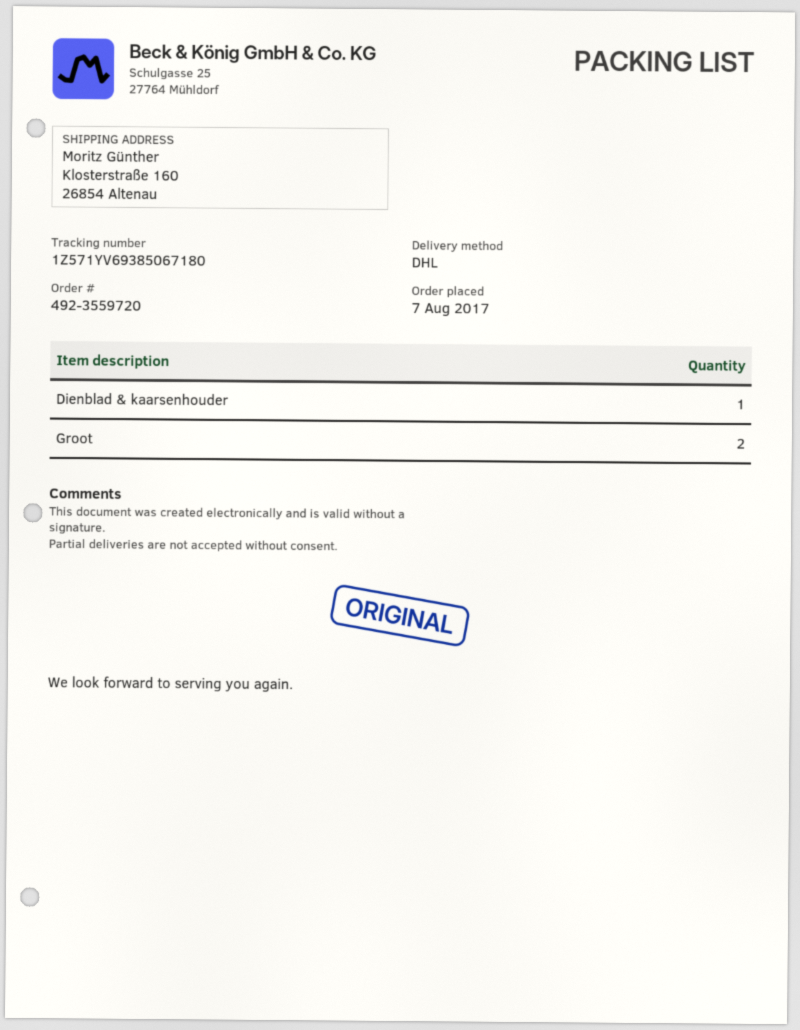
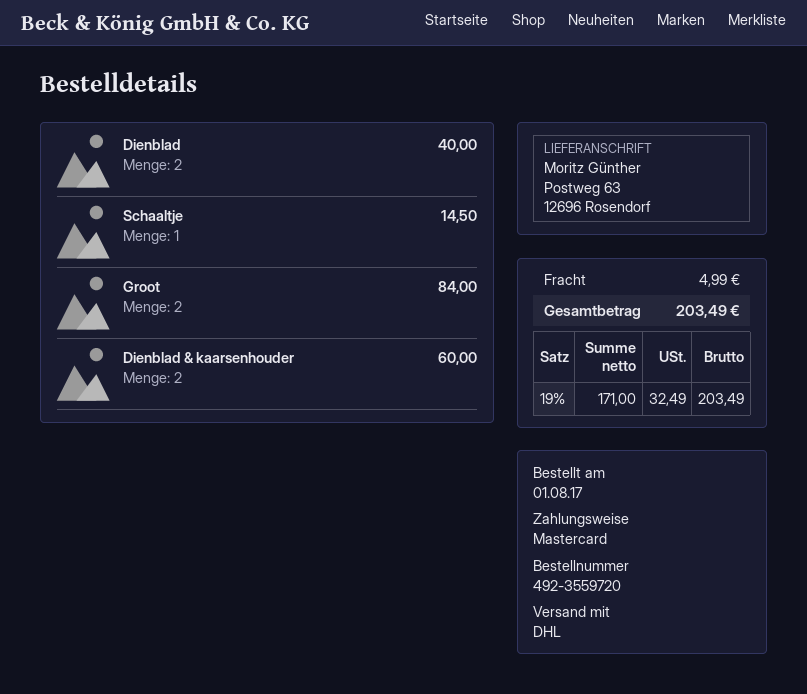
order date: 2017-08-07 -> 2017-08-01
ship to: Klosterstraße 160, 26854 Altenau -> Postweg 63, 12696 Rosendorf
Dienblad & kaarsenhouder: 1 -> 2
Dienblad: none -> 2
Schaaltje: none -> 1

